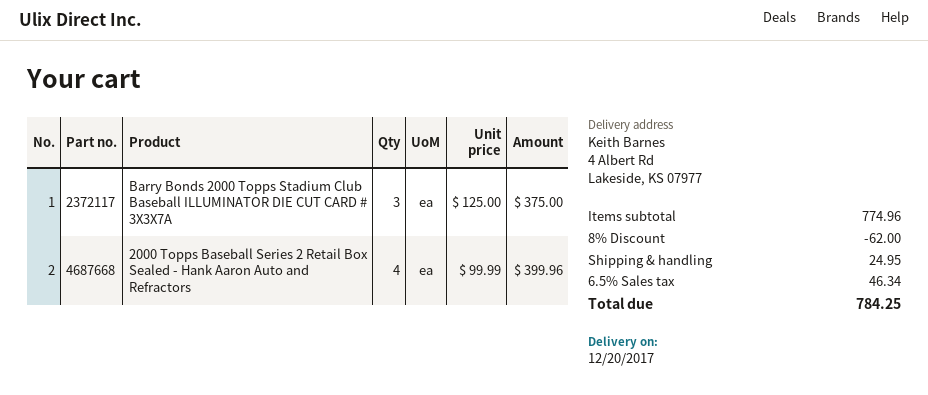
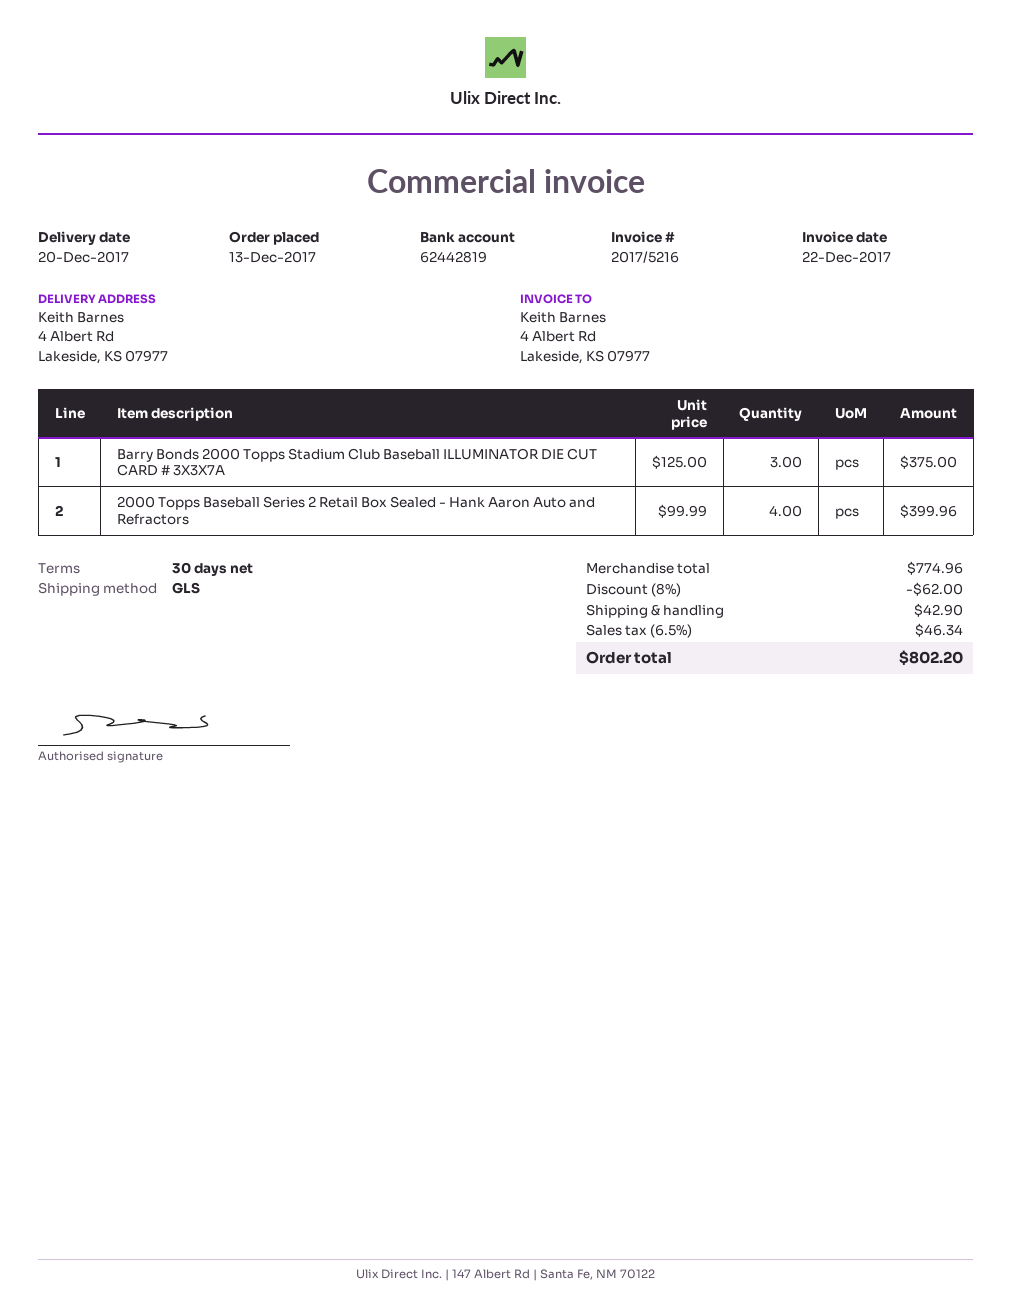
shipping: 24.95 -> 42.90
total: 784.25 -> 802.20

